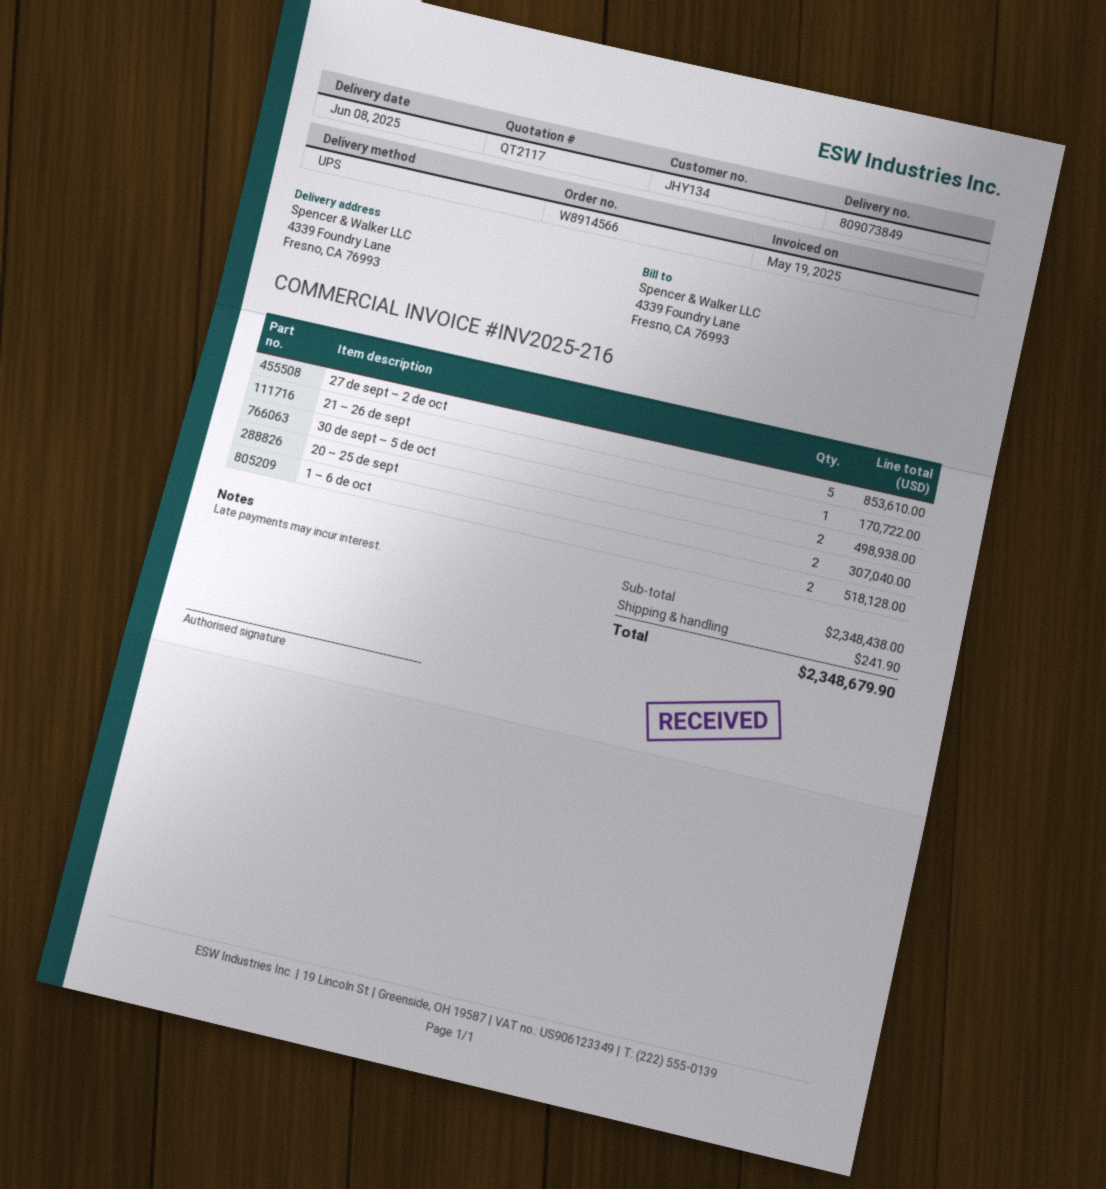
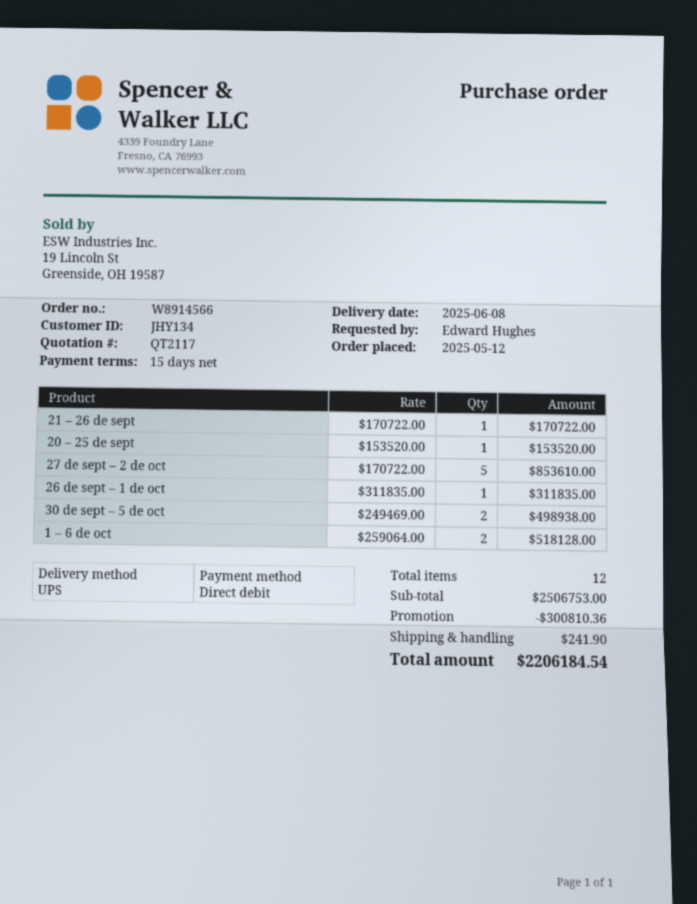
20 – 25 de sept: 2 for 307040.00 -> 1 for 153520.00
26 de sept – 1 de oct: none -> 1 for 311835.00
subtotal: 2348438.00 -> 2506753.00
discount: none -> 300810.36
total: 2348679.90 -> 2206184.54

